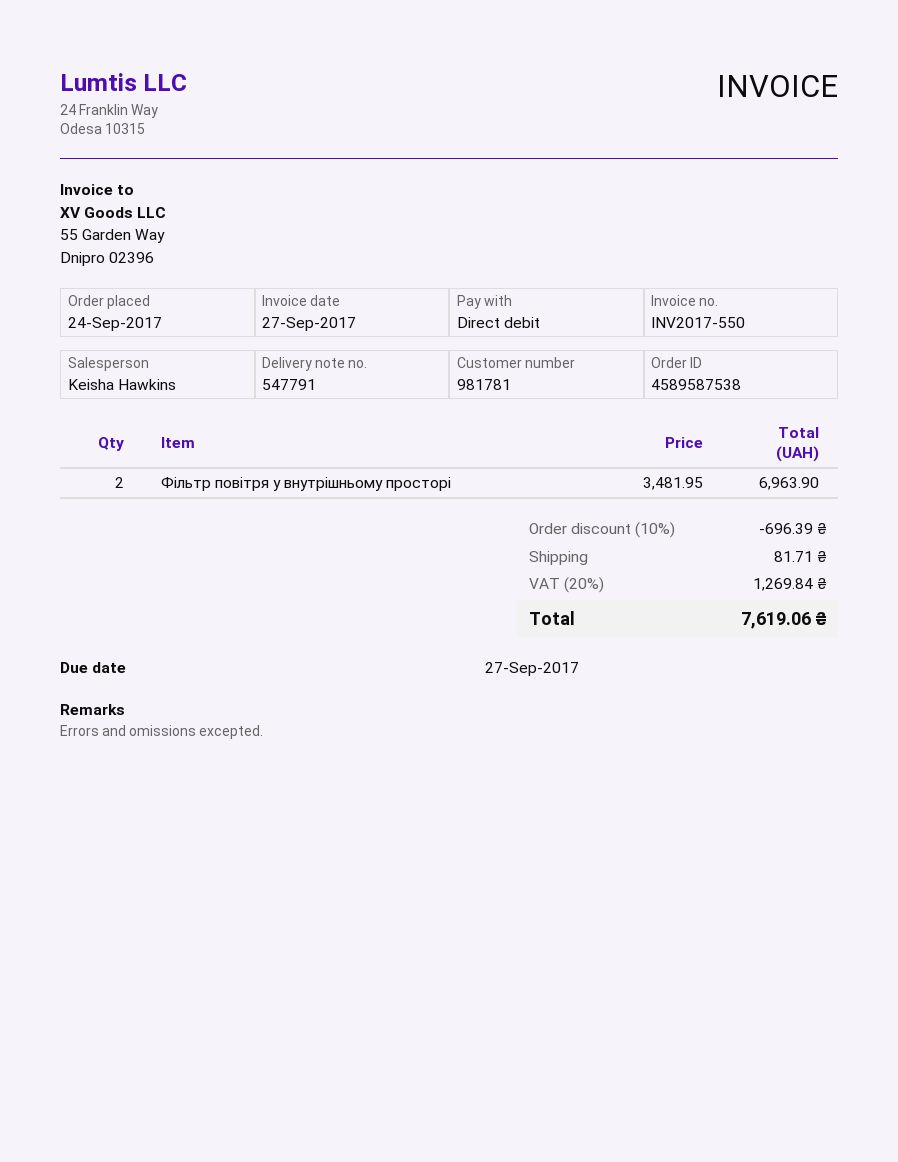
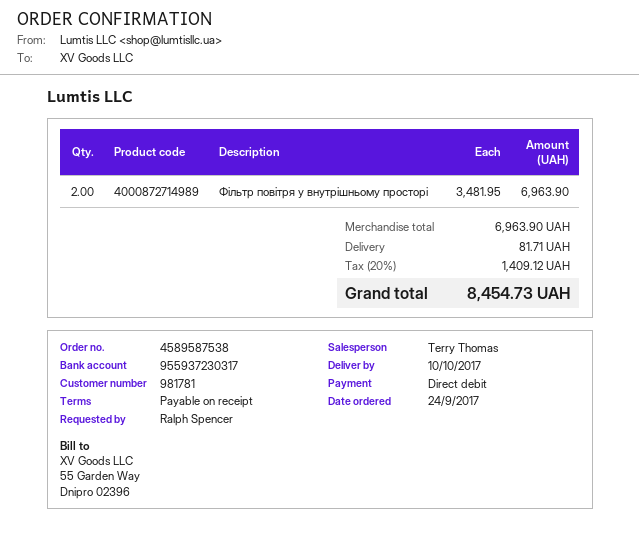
sales rep: Keisha Hawkins -> Terry Thomas
discount: 10% = 696.39 -> none
tax: 20% = 1269.84 -> 20% = 1409.12
total: 7619.06 -> 8454.73

